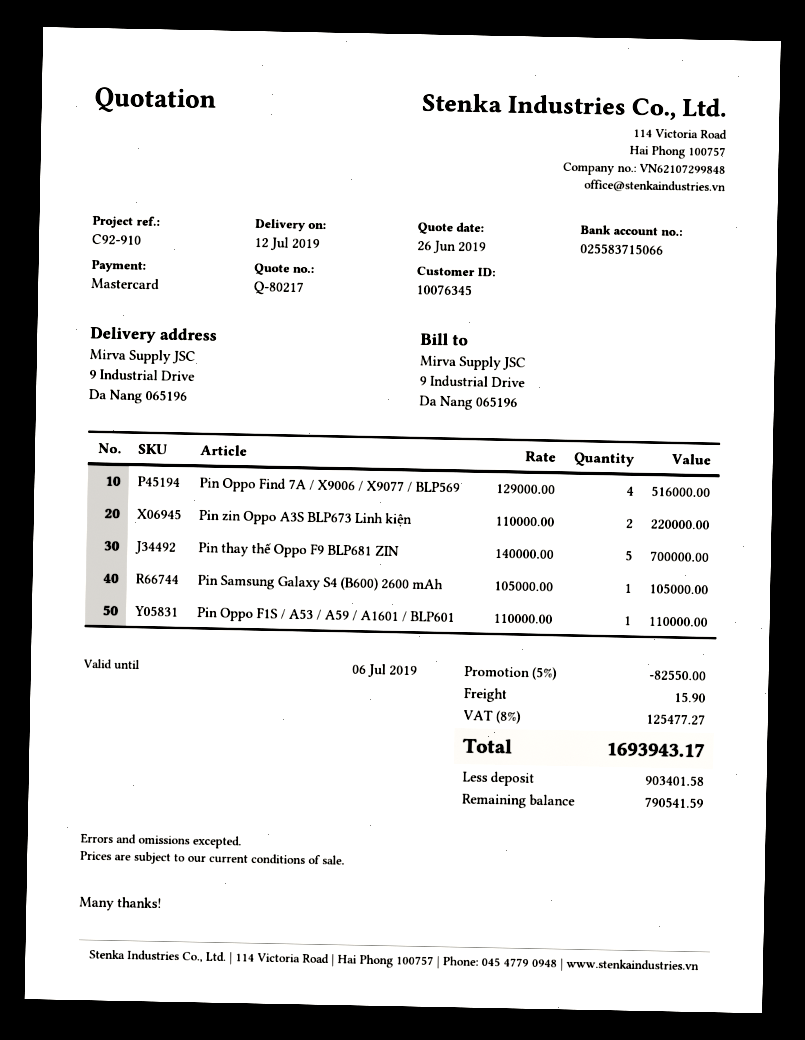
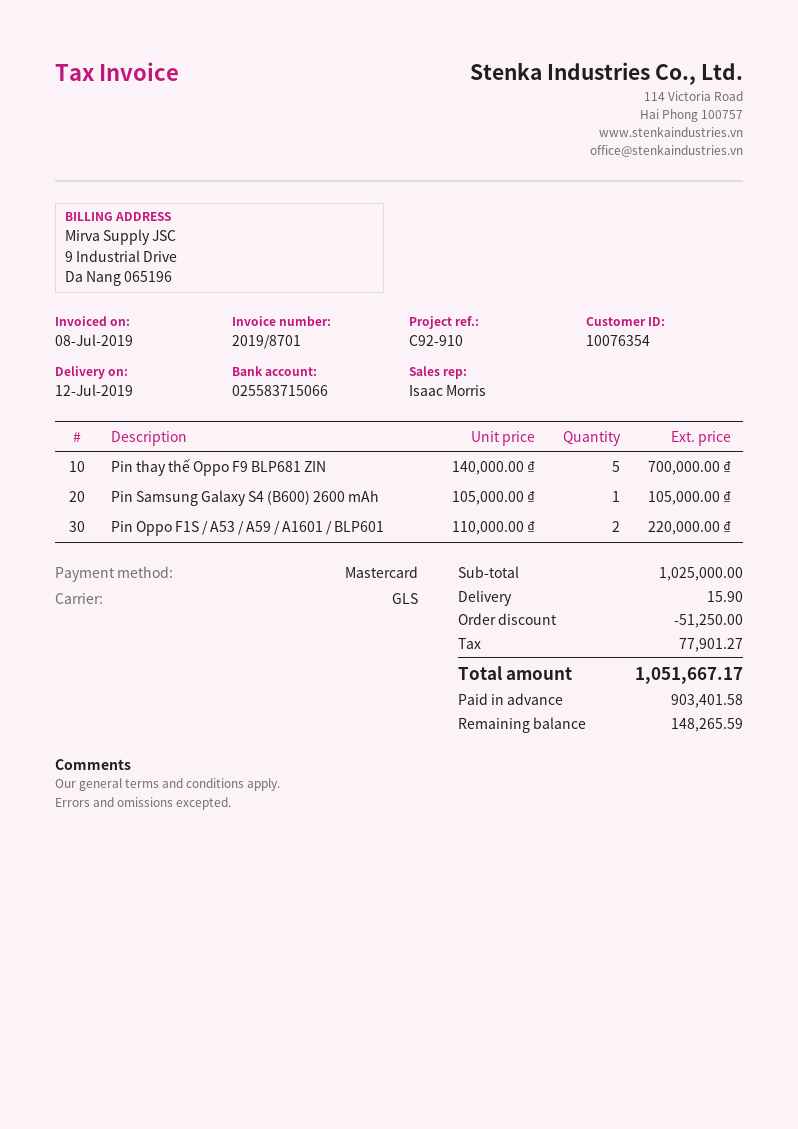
customer number: 10076345 -> 10076354
Pin Oppo Find 7A / X9006 / X9077 / BLP569: 4 x 129000.00 = 516000.00 -> none
Pin zin Oppo A3S BLP673 Linh kiện: 2 x 110000.00 = 220000.00 -> none
Pin Oppo F1S / A53 / A59 / A1601 / BLP601: 1 x 110000.00 = 110000.00 -> 2 x 110000.00 = 220000.00
discount: 82550.00 -> 51250.00
tax: 125477.27 -> 77901.27
total: 1693943.17 -> 1051667.17
balance: 790541.59 -> 148265.59

